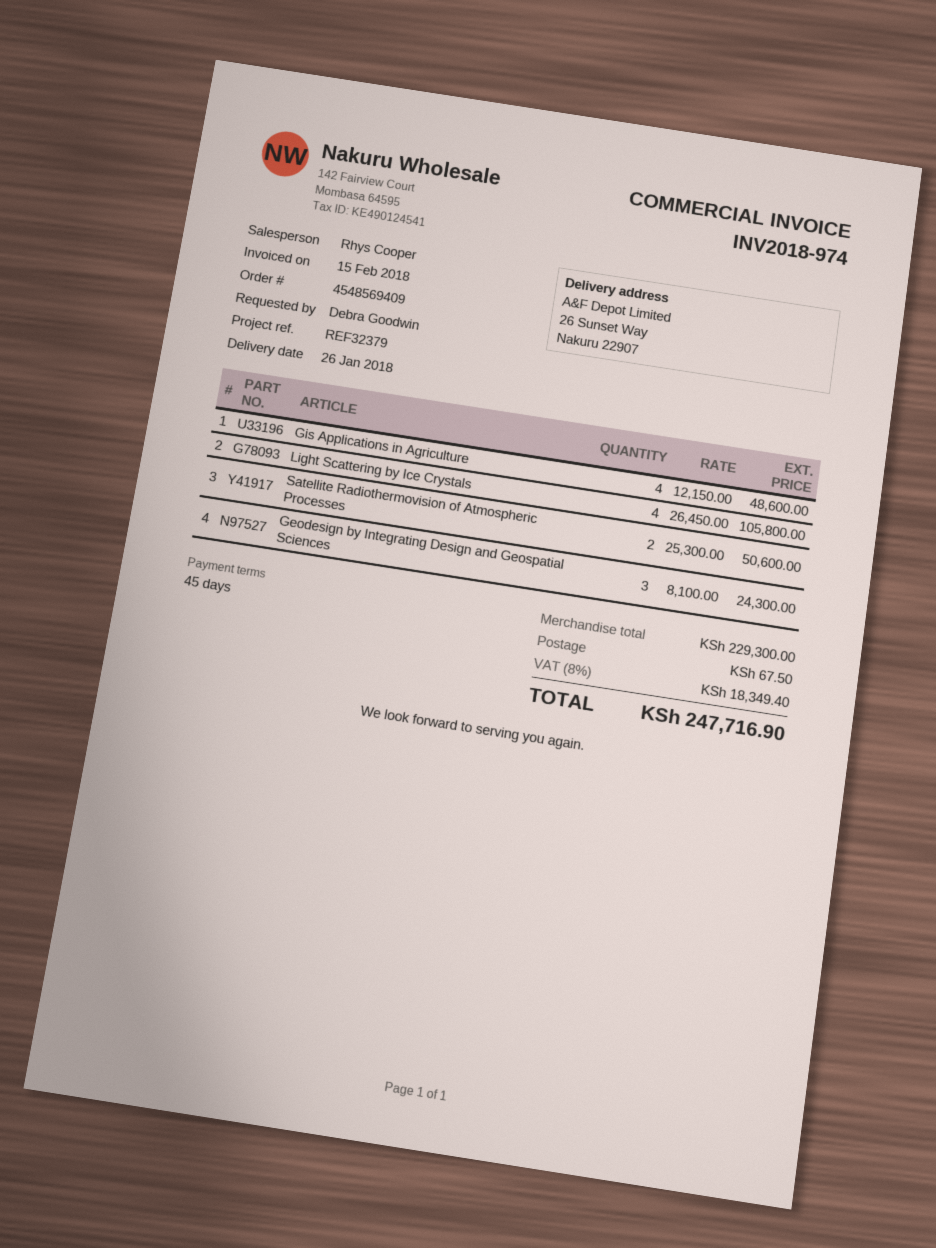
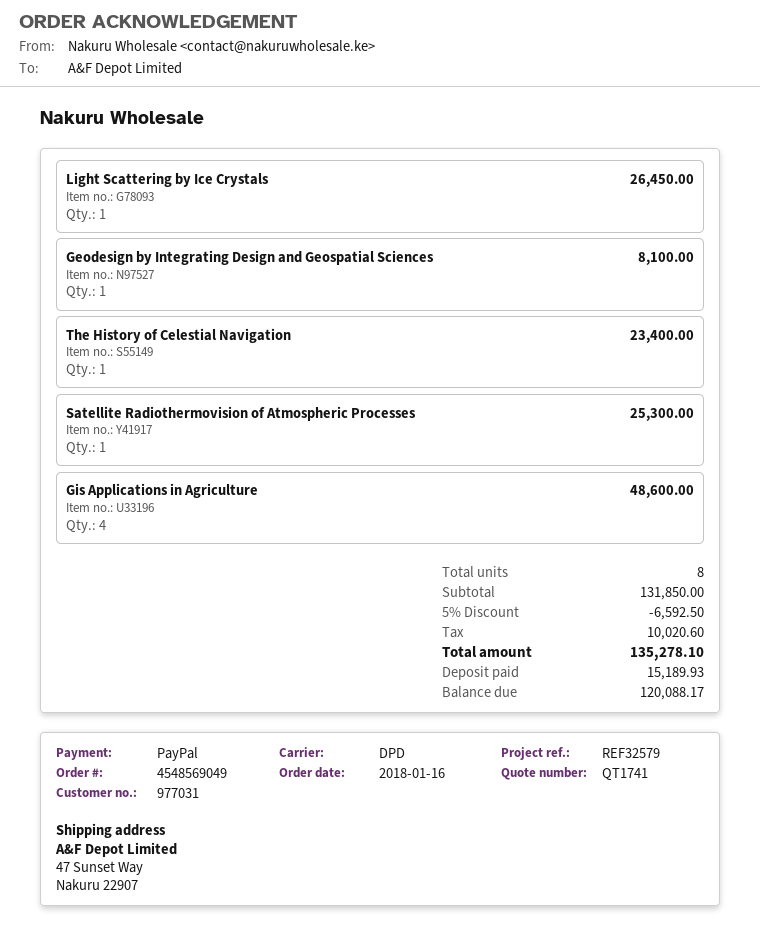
order number: 4548569409 -> 4548569049
reference: REF32379 -> REF32579
ship to: 26 Sunset Way, Nakuru 22907 -> 47 Sunset Way, Nakuru 22907
Light Scattering by Ice Crystals: 4 for 105800.00 -> 1 for 26450.00
Satellite Radiothermovision of Atmospheric Processes: 2 for 50600.00 -> 1 for 25300.00
Geodesign by Integrating Design and Geospatial Sciences: 3 for 24300.00 -> 1 for 8100.00
The History of Celestial Navigation: none -> 1 for 23400.00
subtotal: 229300.00 -> 131850.00
discount: none -> 5% = 6592.50
shipping: 67.50 -> none
tax: 18349.40 -> 10020.60
total: 247716.90 -> 135278.10

